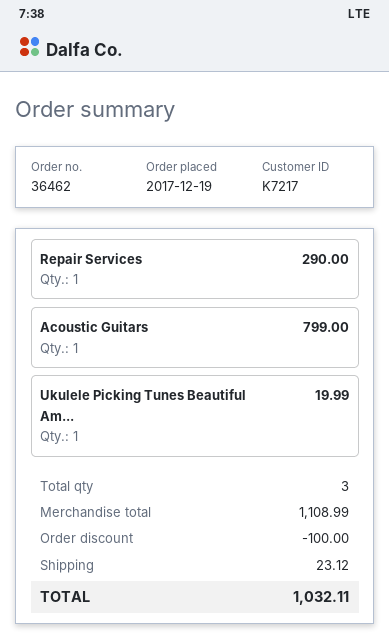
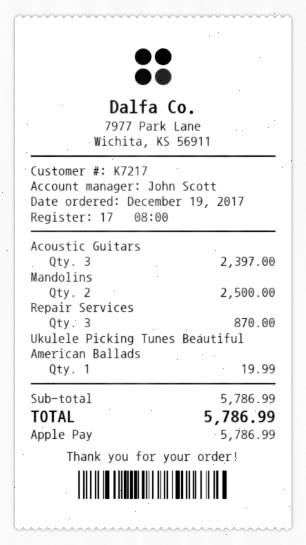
Repair Services: 1 for 290.00 -> 3 for 870.00
Acoustic Guitars: 1 for 799.00 -> 3 for 2397.00
Mandolins: none -> 2 for 2500.00
subtotal: 1108.99 -> 5786.99
discount: 100.00 -> none
shipping: 23.12 -> none
total: 1032.11 -> 5786.99

